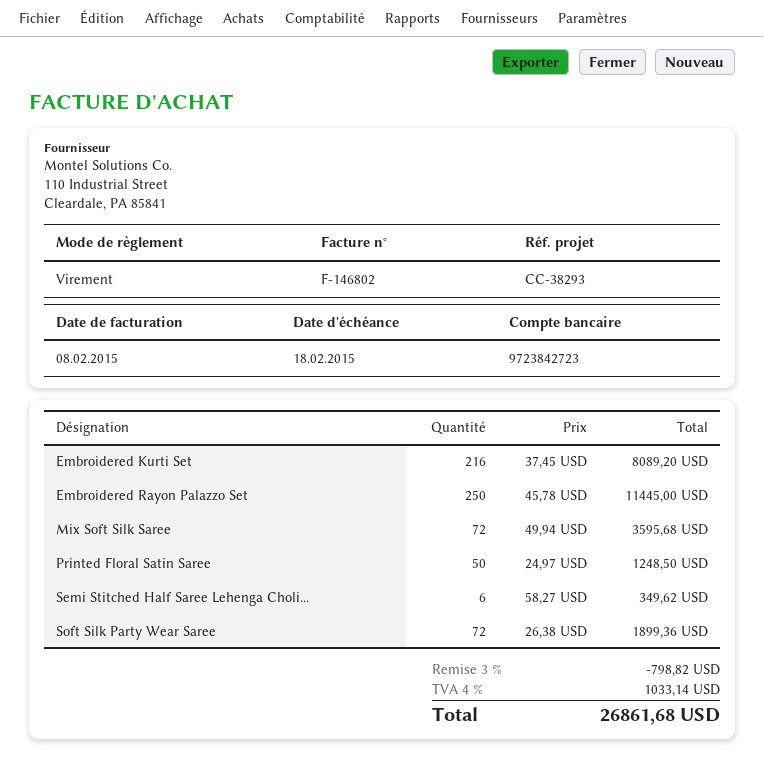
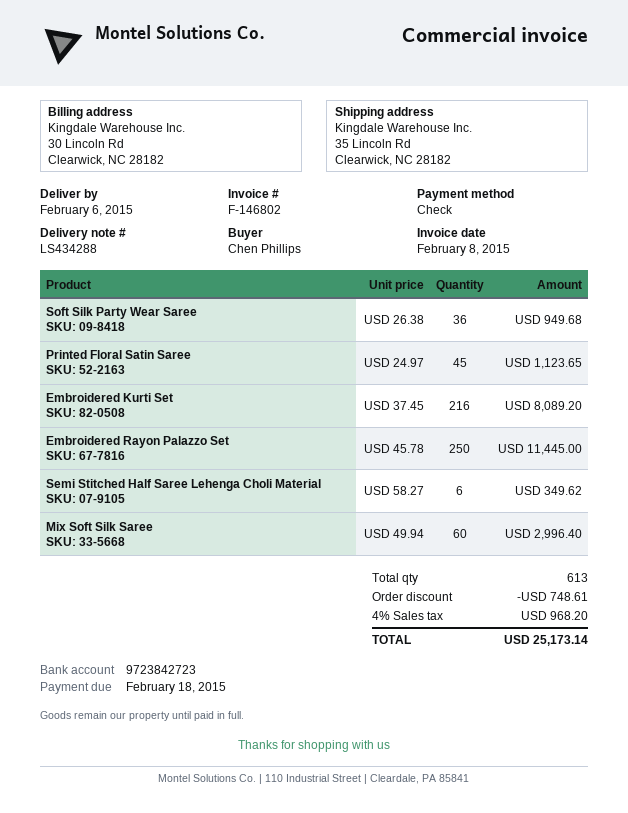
payment method: bank transfer -> cheque
Mix Soft Silk Saree: 72 x 49.94 = 3595.68 -> 60 x 49.94 = 2996.40
Printed Floral Satin Saree: 50 x 24.97 = 1248.50 -> 45 x 24.97 = 1123.65
Soft Silk Party Wear Saree: 72 x 26.38 = 1899.36 -> 36 x 26.38 = 949.68
discount: 798.82 -> 748.61
tax: 4% = 1033.14 -> 4% = 968.20
total: 26861.68 -> 25173.14

